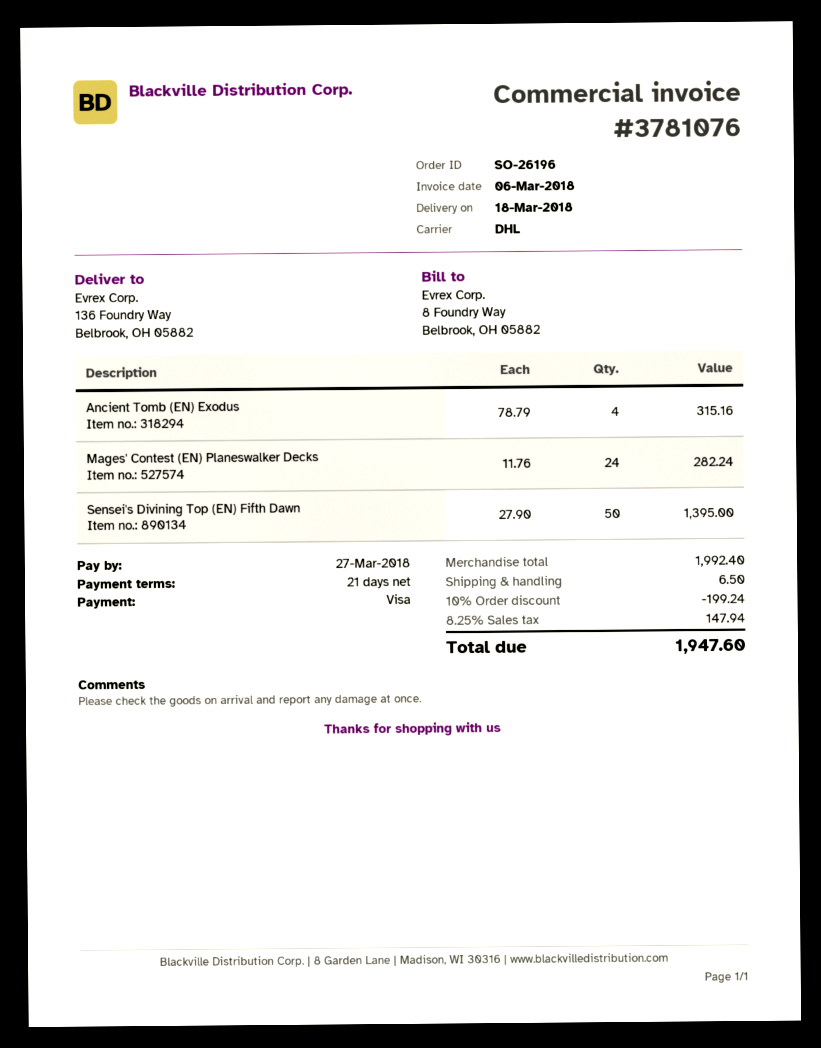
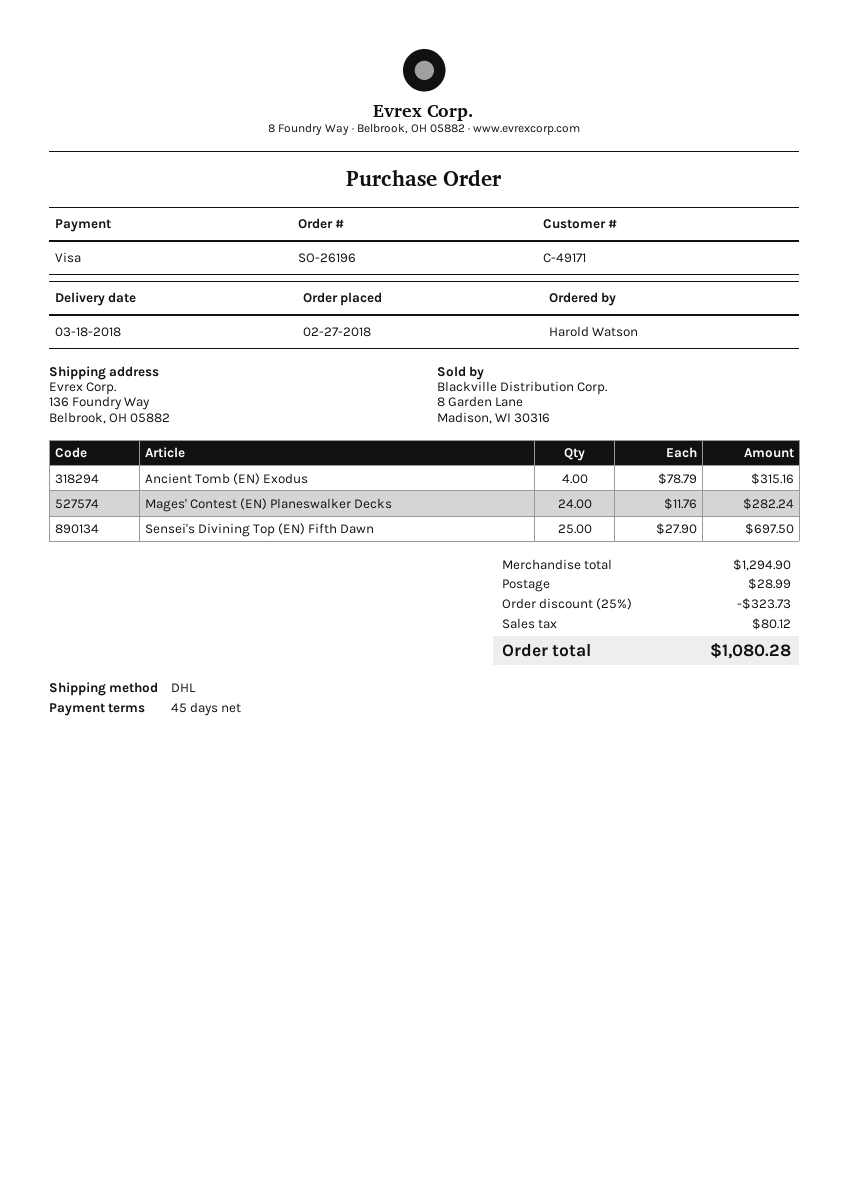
payment terms: 21 days -> 45 days
Sensei's Divining Top (EN) Fifth Dawn: 50 x 27.90 = 1395.00 -> 25 x 27.90 = 697.50
subtotal: 1992.40 -> 1294.90
discount: 10% = 199.24 -> 25% = 323.73
shipping: 6.50 -> 28.99
tax: 147.94 -> 80.12
total: 1947.60 -> 1080.28

